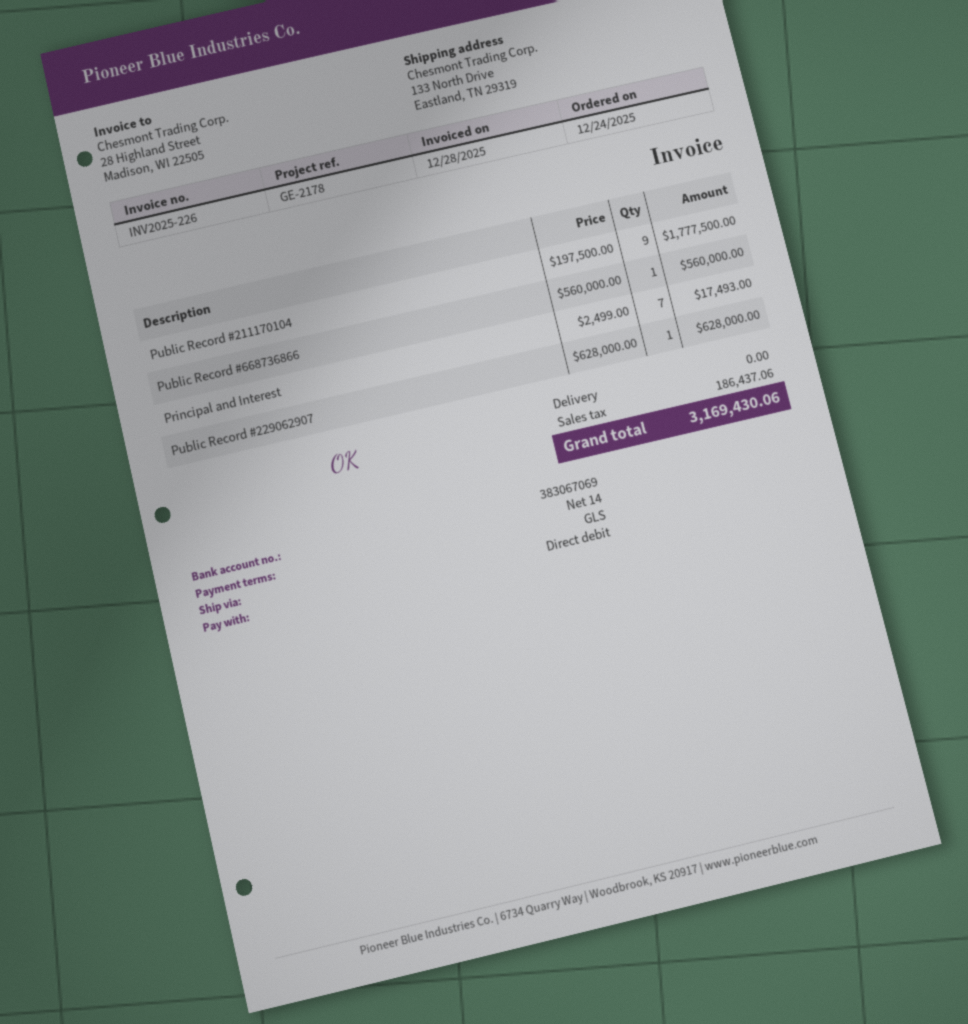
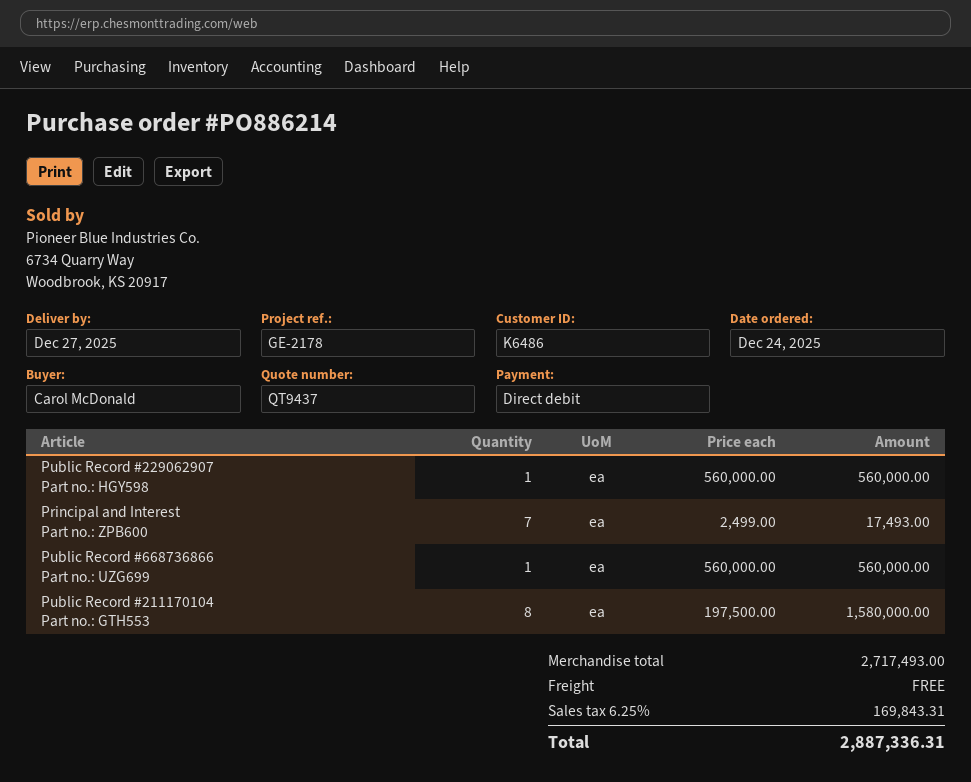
Public Record #211170104: 9 x 197500.00 = 1777500.00 -> 8 x 197500.00 = 1580000.00
Public Record #229062907: 1 x 628000.00 = 628000.00 -> 1 x 560000.00 = 560000.00
tax: 186437.06 -> 169843.31
total: 3169430.06 -> 2887336.31

